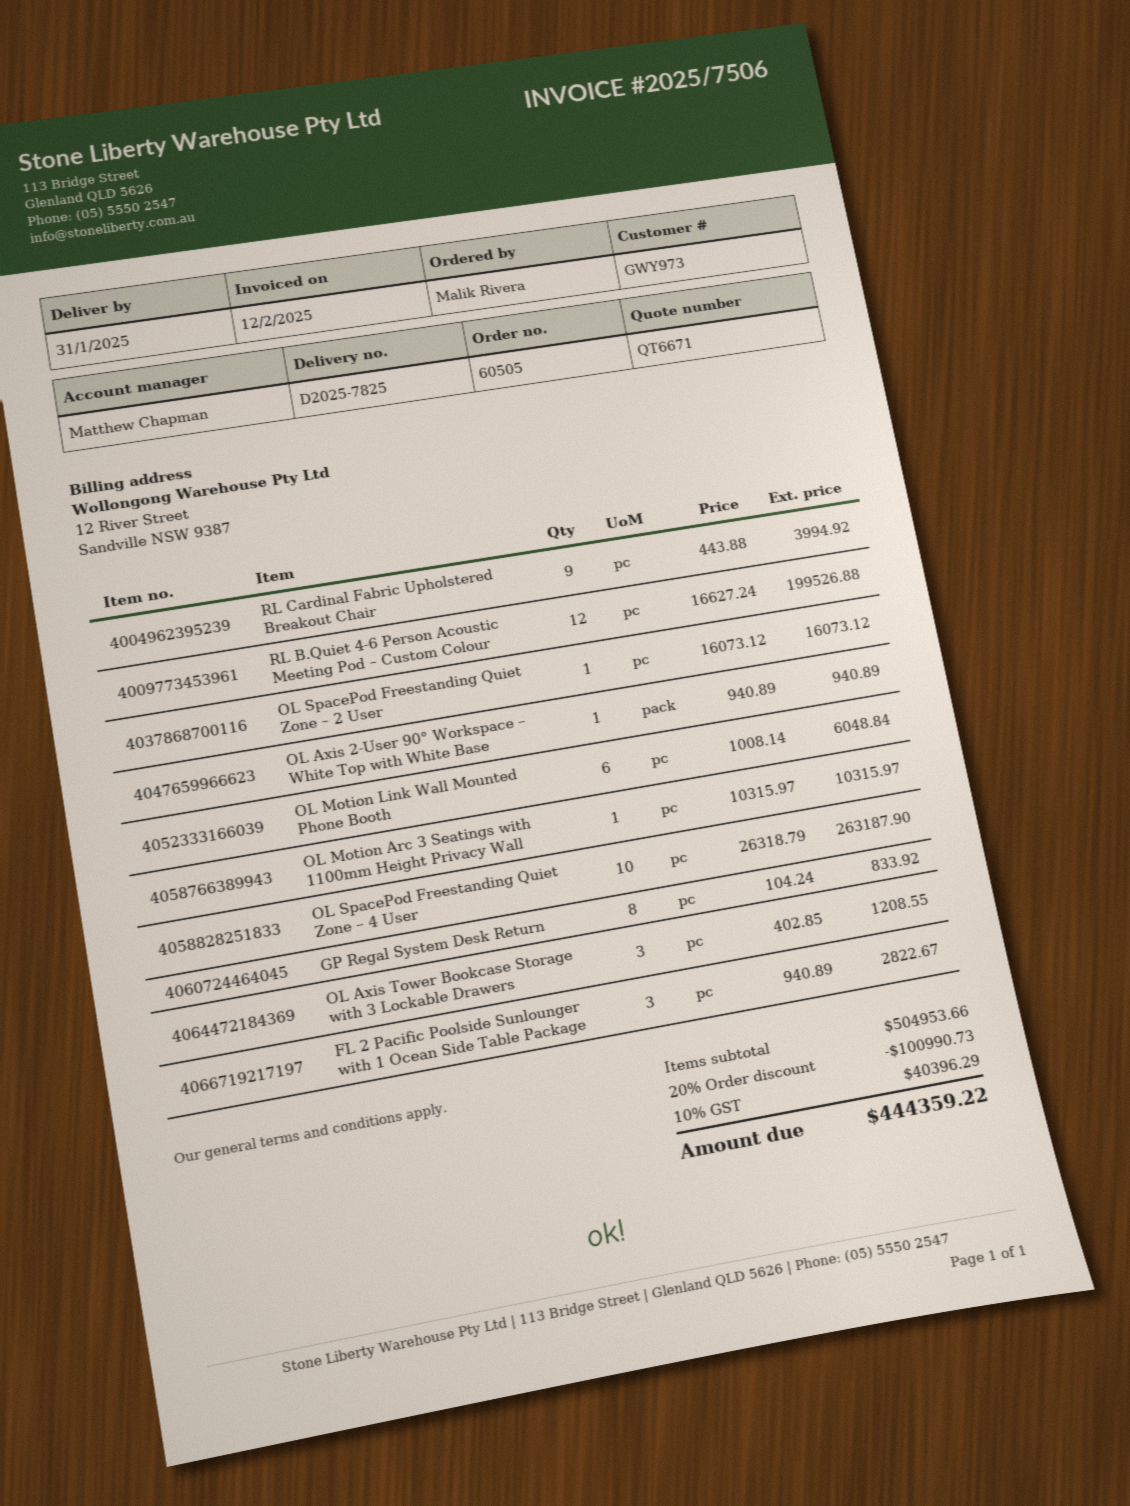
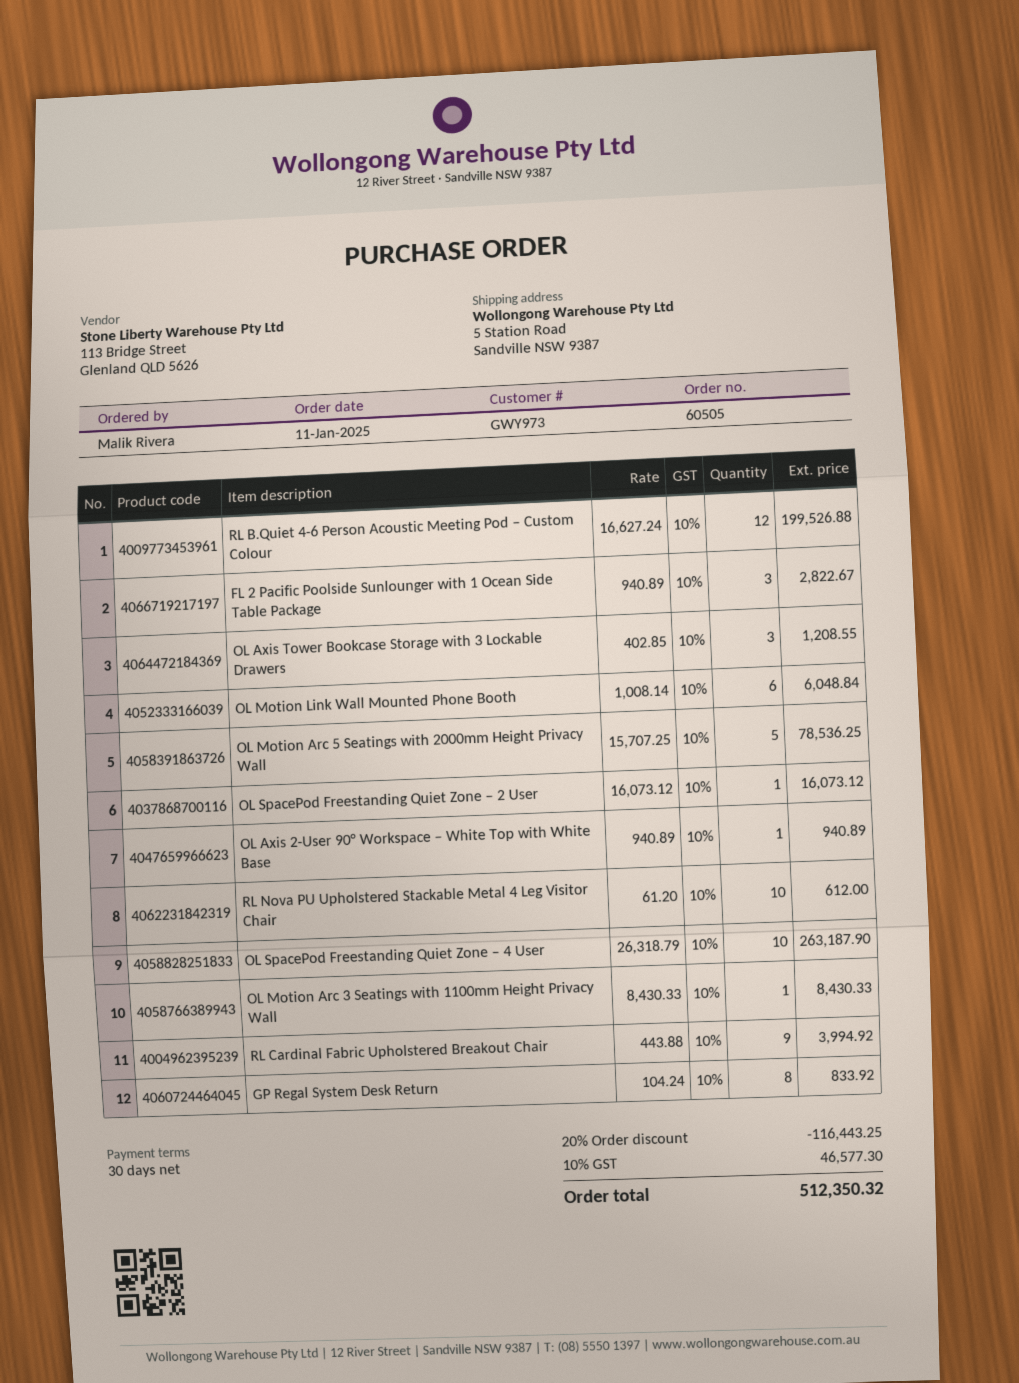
OL Motion Arc 3 Seatings with 1100mm Height Privacy Wall: 1 x 10315.97 = 10315.97 -> 1 x 8430.33 = 8430.33
OL Motion Arc 5 Seatings with 2000mm Height Privacy Wall: none -> 5 x 15707.25 = 78536.25
RL Nova PU Upholstered Stackable Metal 4 Leg Visitor Chair: none -> 10 x 61.20 = 612.00
discount: 20% = 100990.73 -> 20% = 116443.25
tax: 10% = 40396.29 -> 10% = 46577.30
total: 444359.22 -> 512350.32

